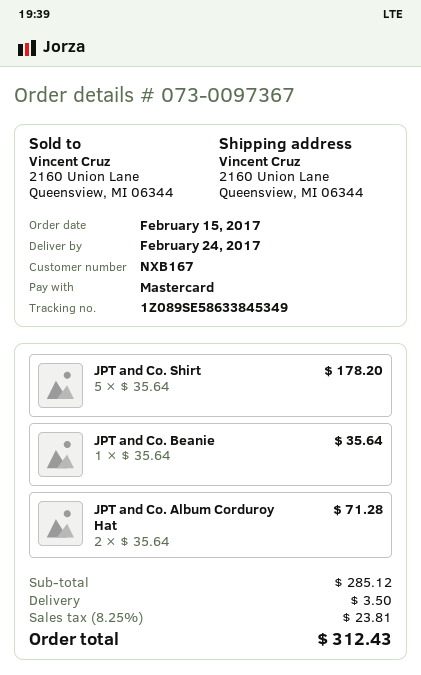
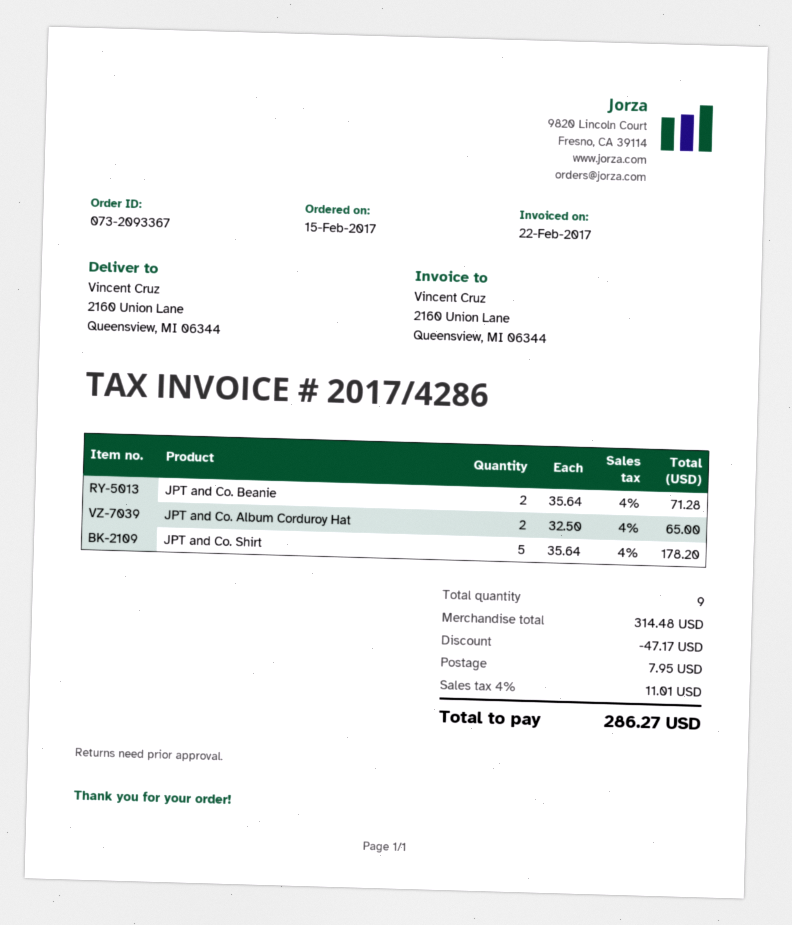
order number: 073-0097367 -> 073-2093367
JPT and Co. Beanie: 1 x 35.64 = 35.64 -> 2 x 35.64 = 71.28
JPT and Co. Album Corduroy Hat: 2 x 35.64 = 71.28 -> 2 x 32.50 = 65.00
subtotal: 285.12 -> 314.48
discount: none -> 47.17
shipping: 3.50 -> 7.95
tax: 8.25% = 23.81 -> 4% = 11.01
total: 312.43 -> 286.27

